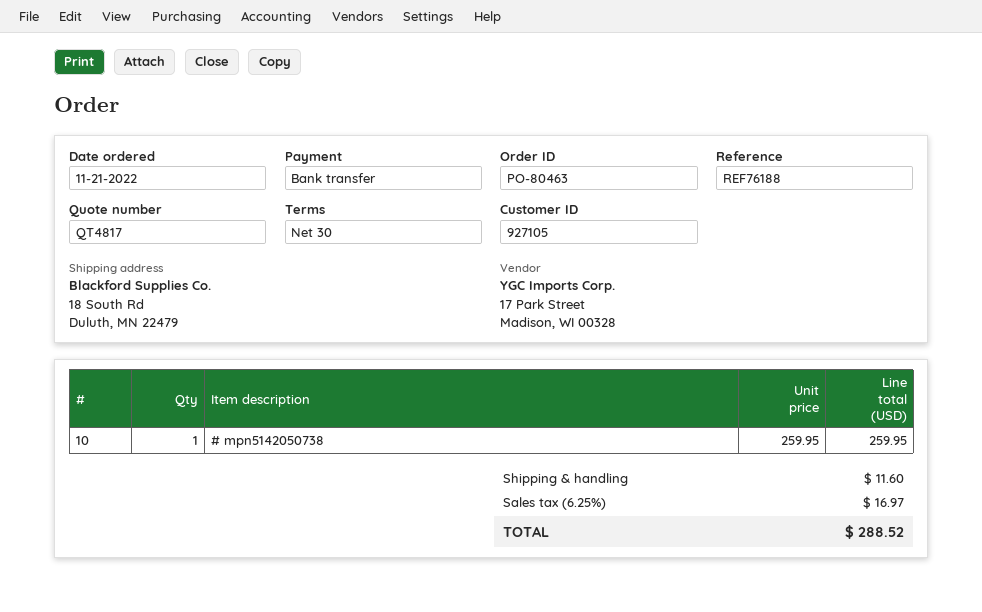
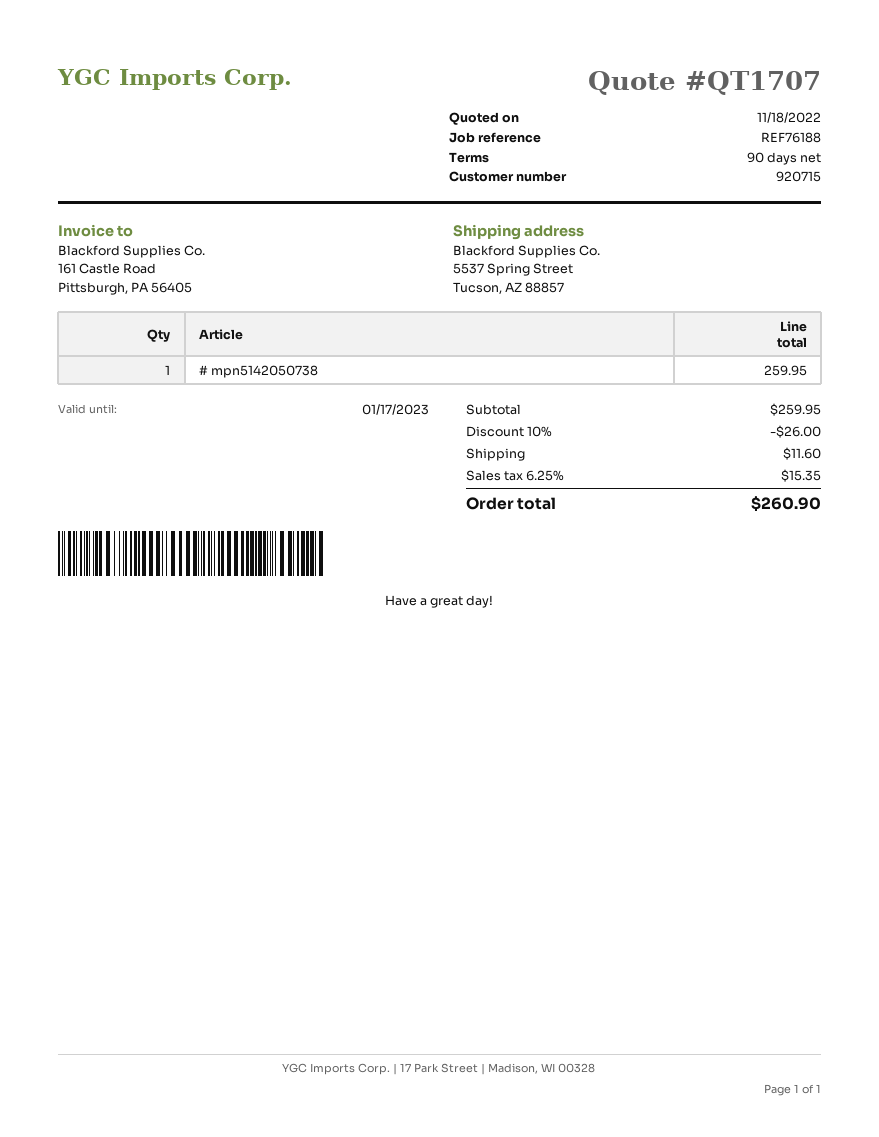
quote number: QT4817 -> QT1707
payment terms: 30 days -> 90 days
customer number: 927105 -> 920715
ship to: 18 South Rd, Duluth, MN 22479 -> 5537 Spring Street, Tucson, AZ 88857
discount: none -> 10% = 26.00
tax: 6.25% = 16.97 -> 6.25% = 15.35
total: 288.52 -> 260.90

